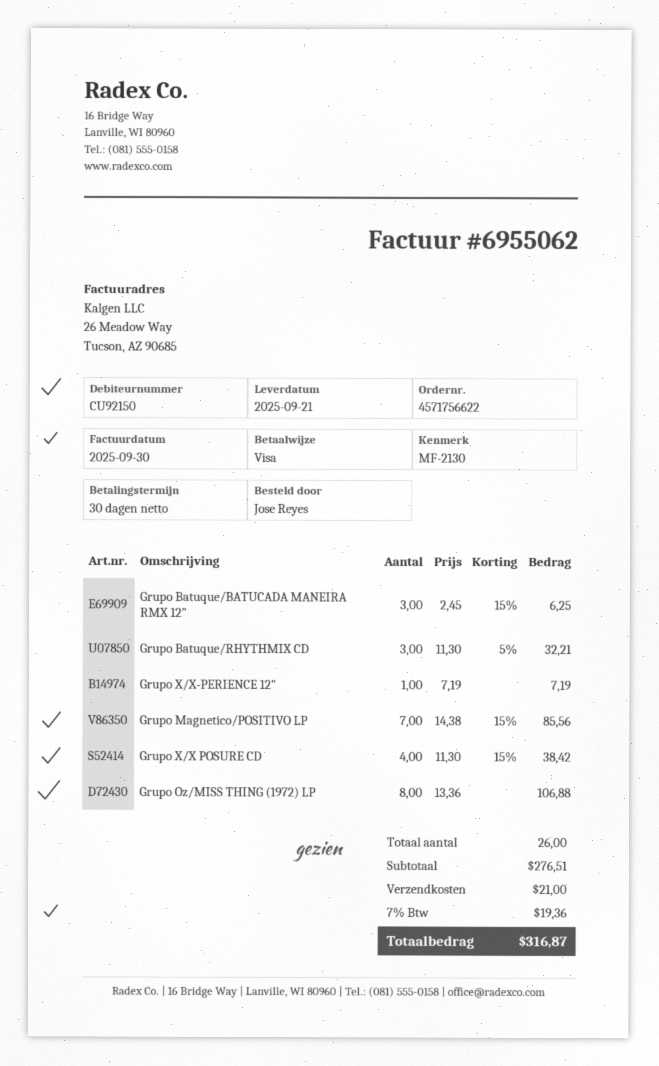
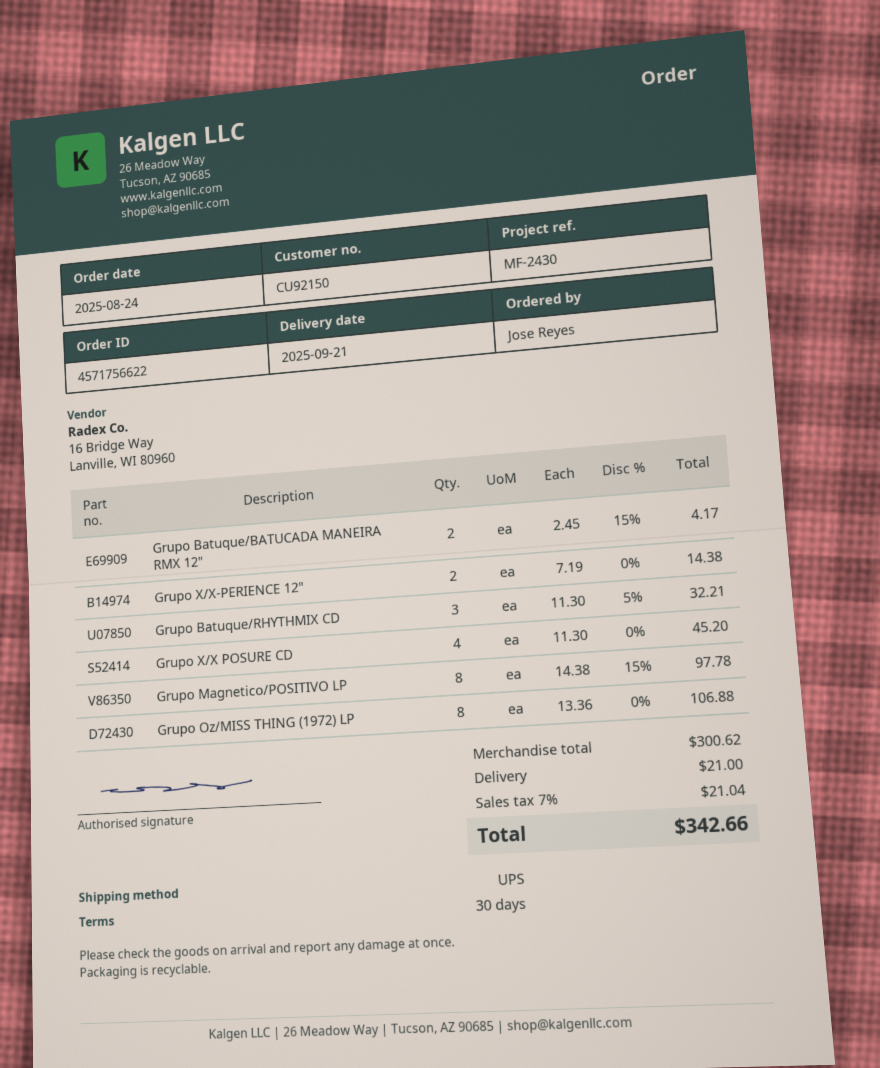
reference: MF-2130 -> MF-2430
Grupo Batuque/BATUCADA MANEIRA RMX 12": 3 x 2.45 - 15% = 6.25 -> 2 x 2.45 - 15% = 4.17
Grupo X/X-PERIENCE 12": 1 x 7.19 = 7.19 -> 2 x 7.19 = 14.38
Grupo Magnetico/POSITIVO LP: 7 x 14.38 - 15% = 85.56 -> 8 x 14.38 - 15% = 97.78
Grupo X/X POSURE CD: 4 x 11.30 - 15% = 38.42 -> 4 x 11.30 = 45.20
subtotal: 276.51 -> 300.62
tax: 7% = 19.36 -> 7% = 21.04
total: 316.87 -> 342.66

